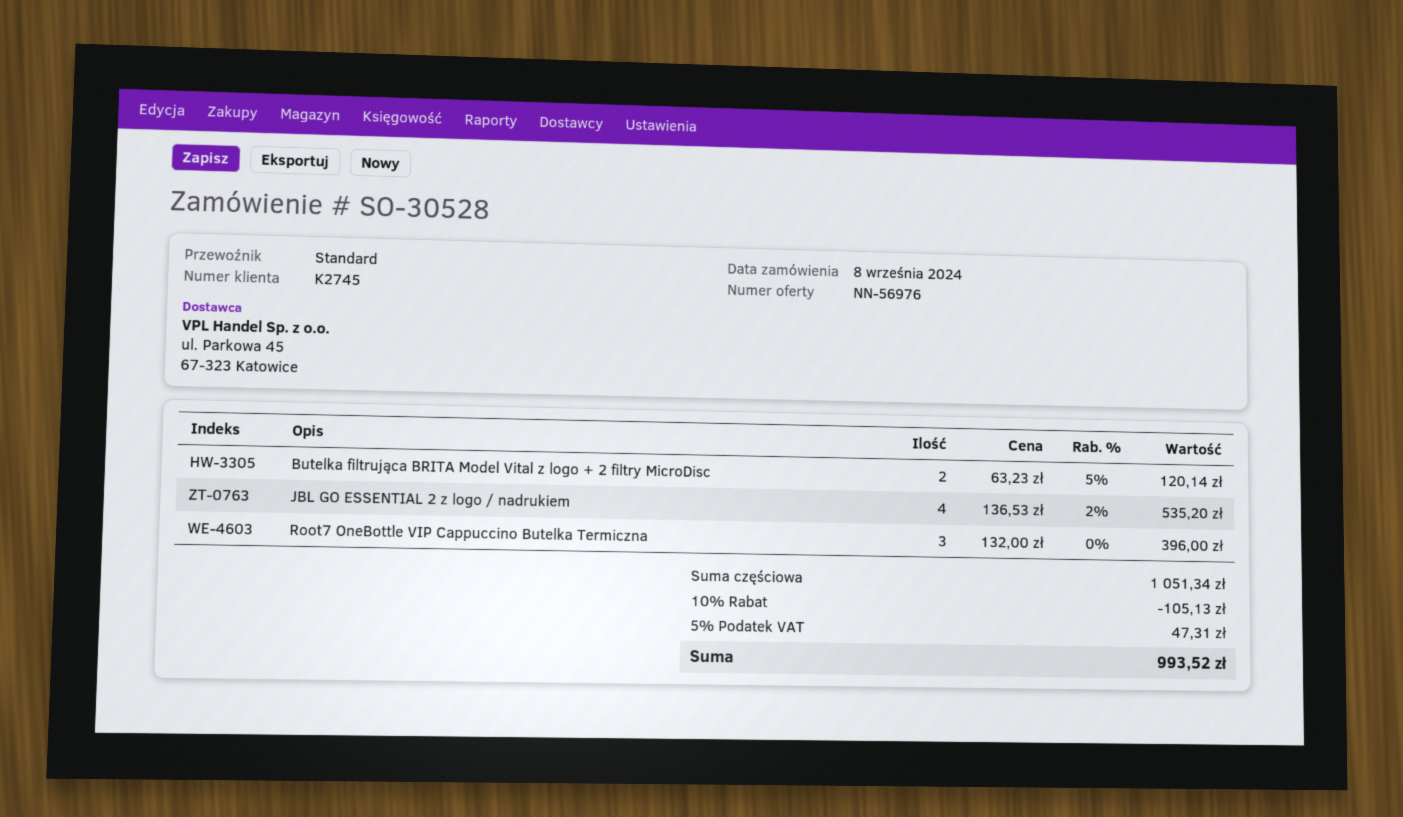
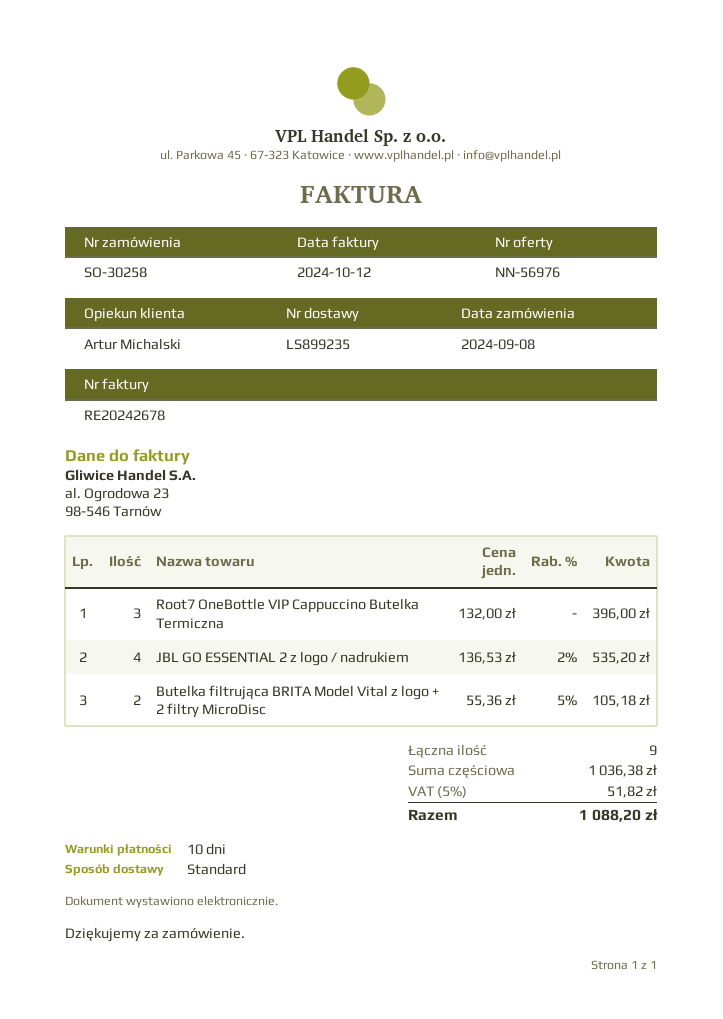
order number: SO-30528 -> SO-30258
Butelka filtrująca BRITA Model Vital z logo + 2 filtry MicroDisc: 2 x 63.23 - 5% = 120.14 -> 2 x 55.36 - 5% = 105.18
subtotal: 1051.34 -> 1036.38
discount: 10% = 105.13 -> none
tax: 5% = 47.31 -> 5% = 51.82
total: 993.52 -> 1088.20

